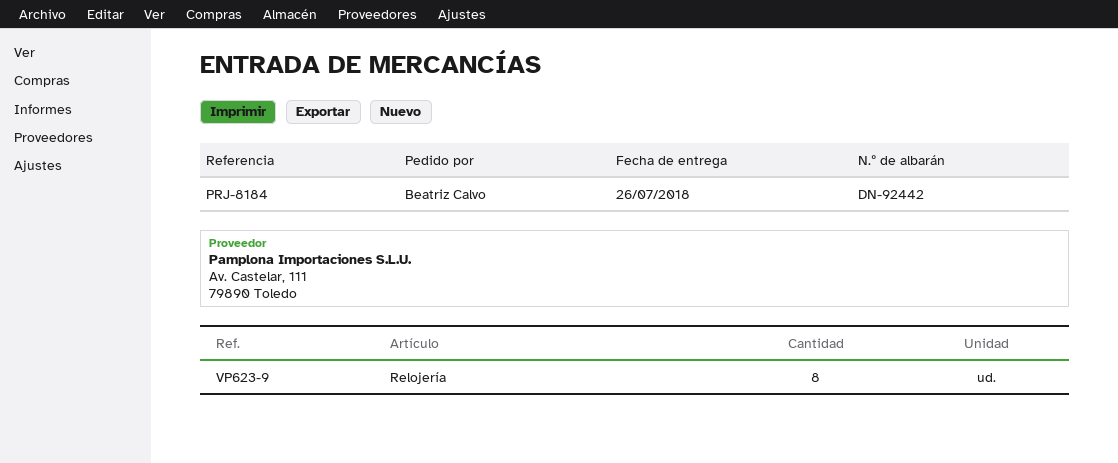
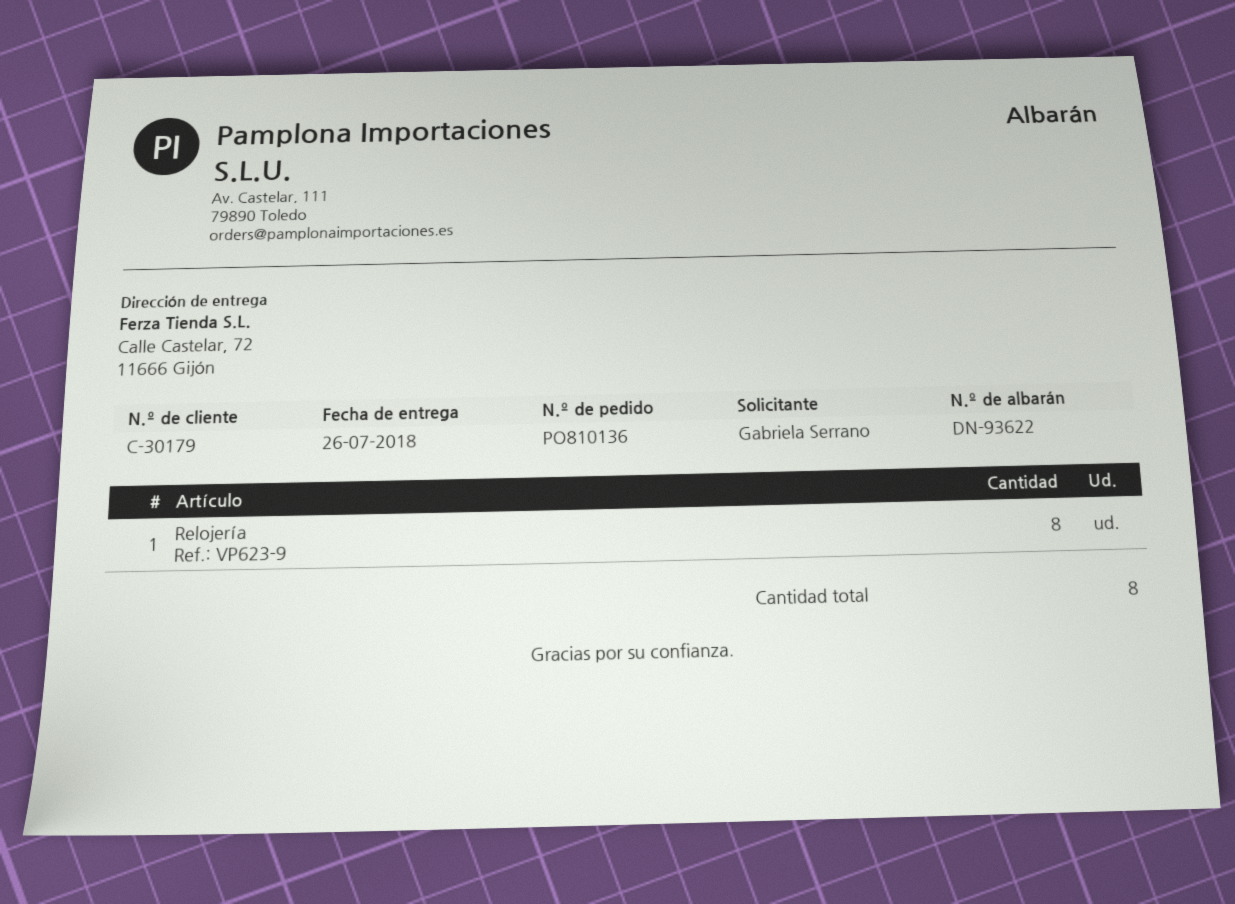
delivery note number: DN-92442 -> DN-93622
ordered by: Beatriz Calvo -> Gabriela Serrano

